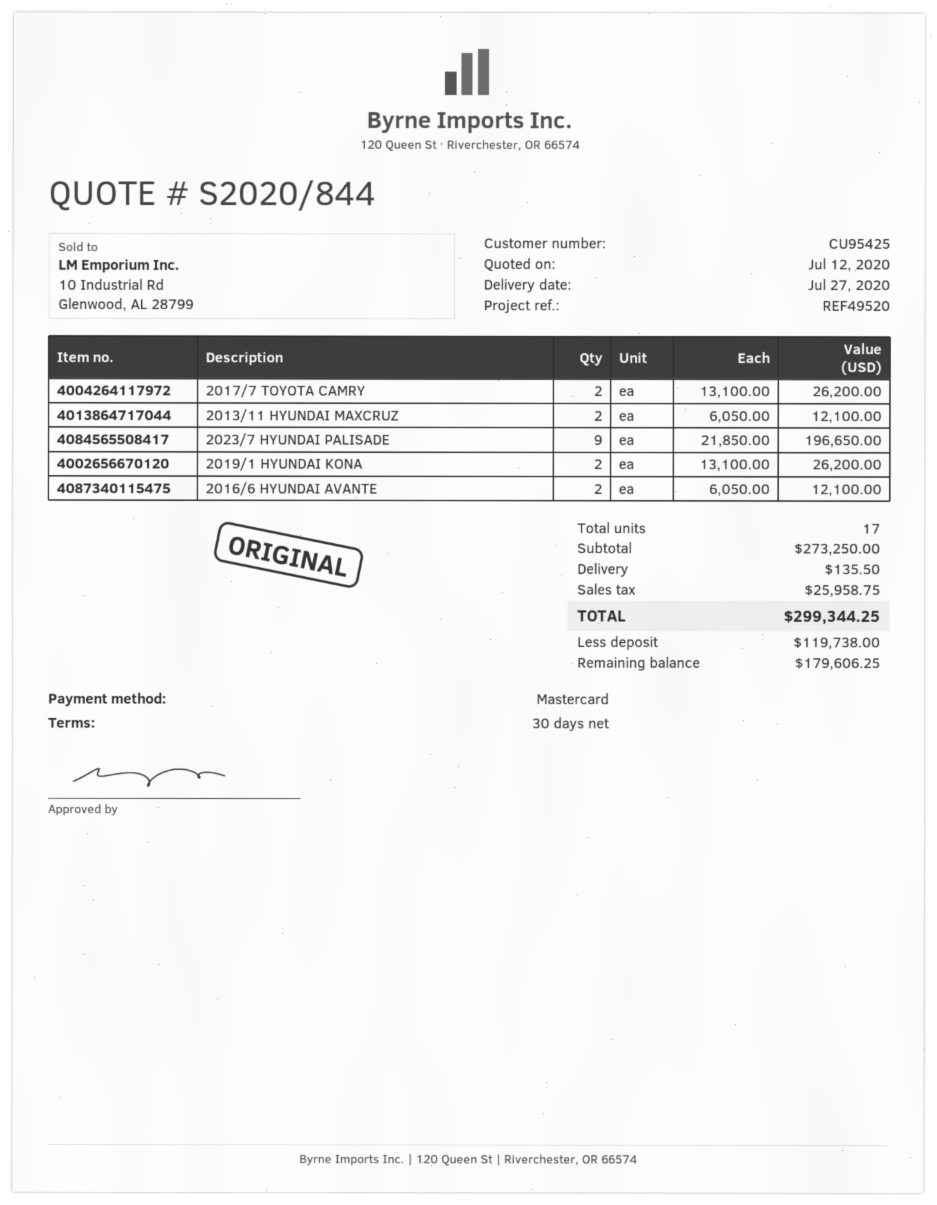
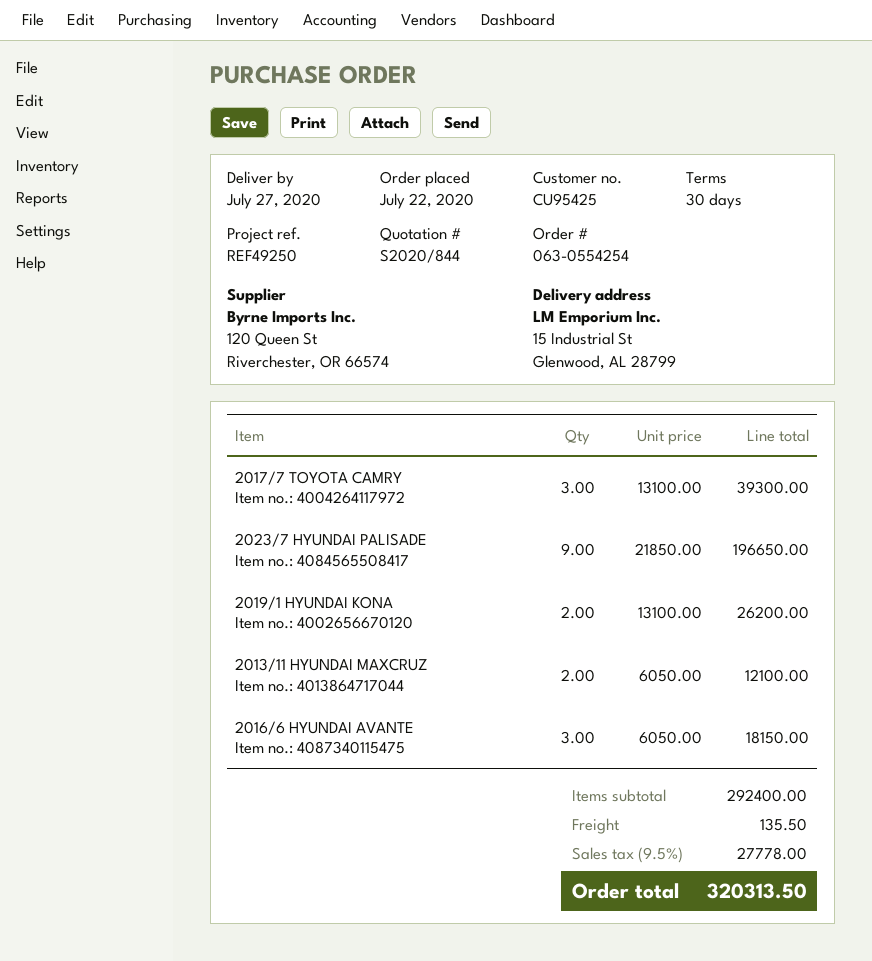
reference: REF49520 -> REF49250
2017/7 TOYOTA CAMRY: 2 x 13100.00 = 26200.00 -> 3 x 13100.00 = 39300.00
2016/6 HYUNDAI AVANTE: 2 x 6050.00 = 12100.00 -> 3 x 6050.00 = 18150.00
subtotal: 273250.00 -> 292400.00
tax: 25958.75 -> 27778.00
total: 299344.25 -> 320313.50

